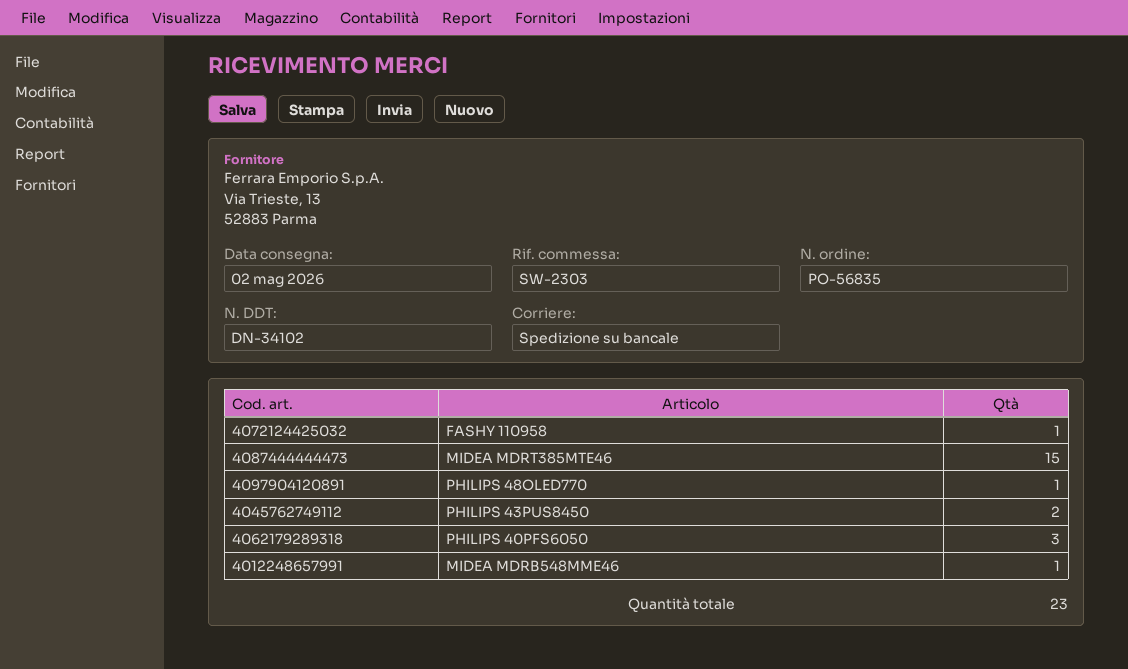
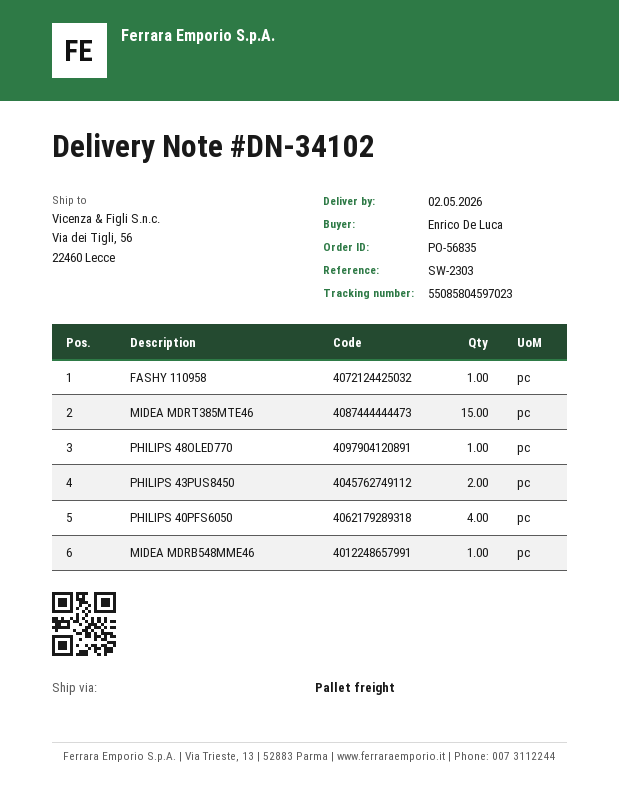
PHILIPS 40PFS6050: 3 -> 4

